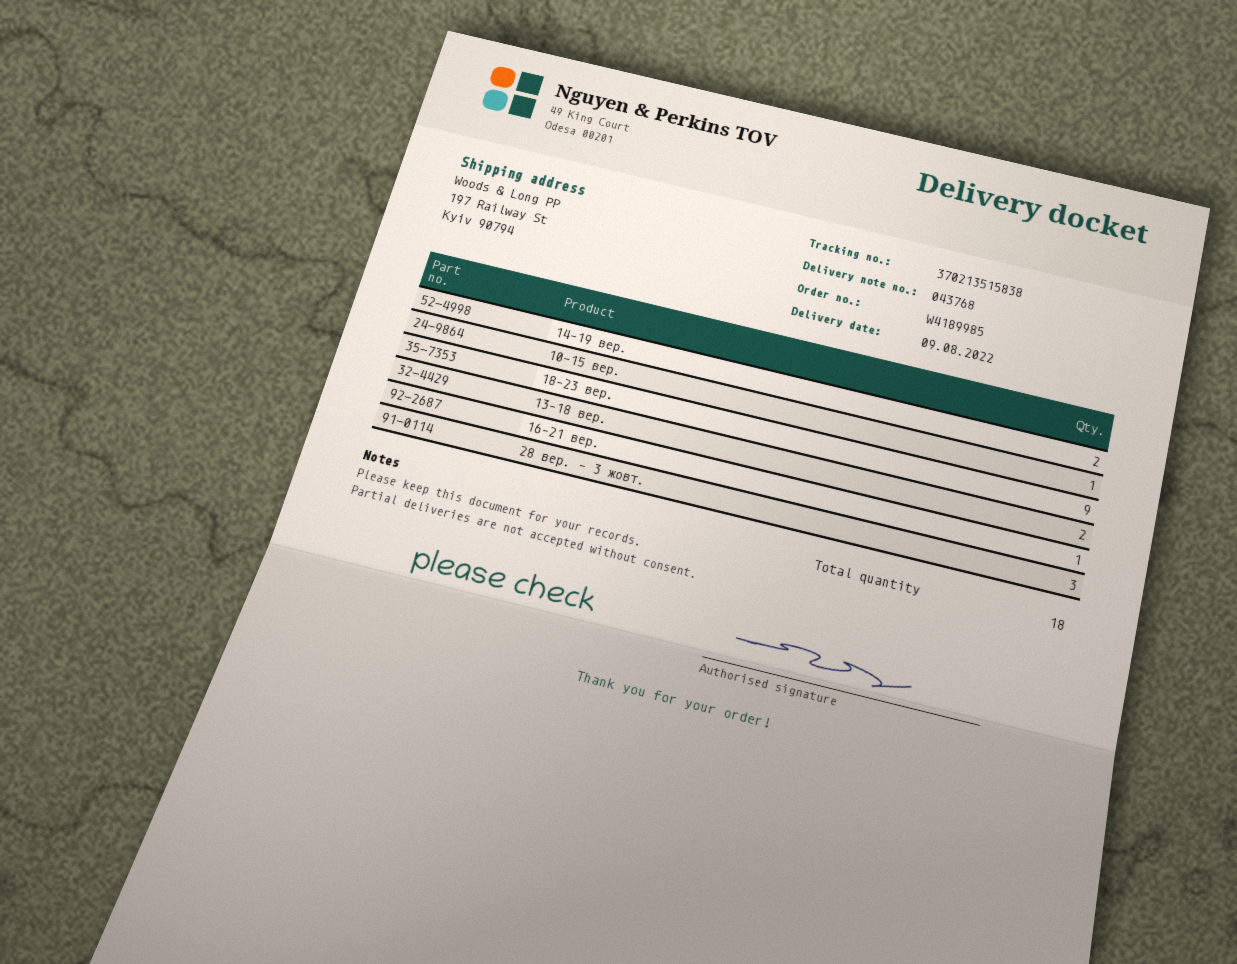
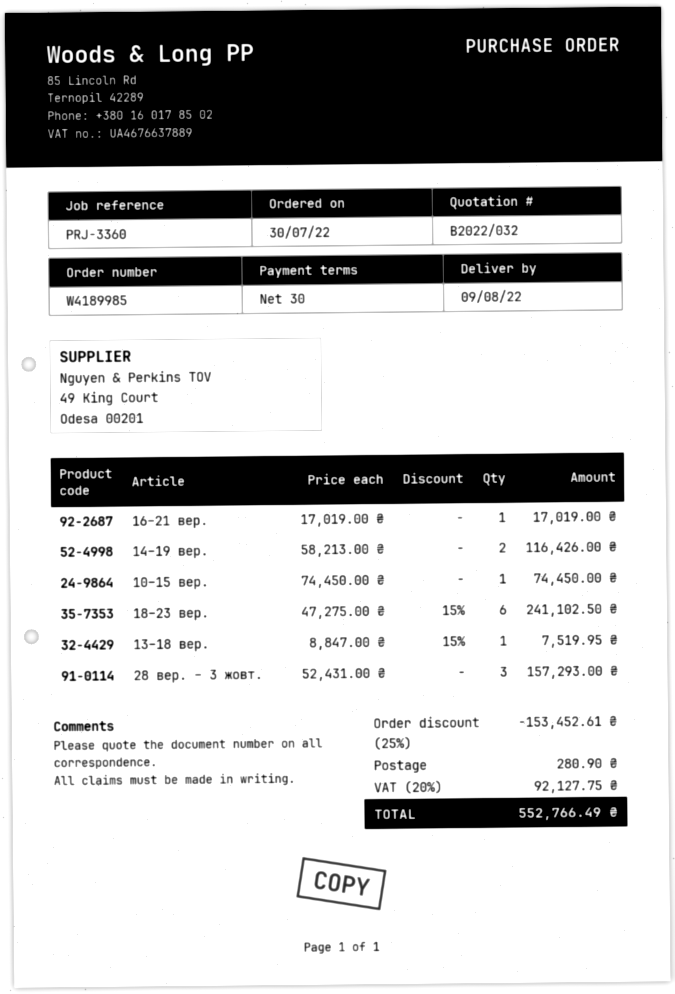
18–23 вер.: 9 -> 6
13–18 вер.: 2 -> 1

